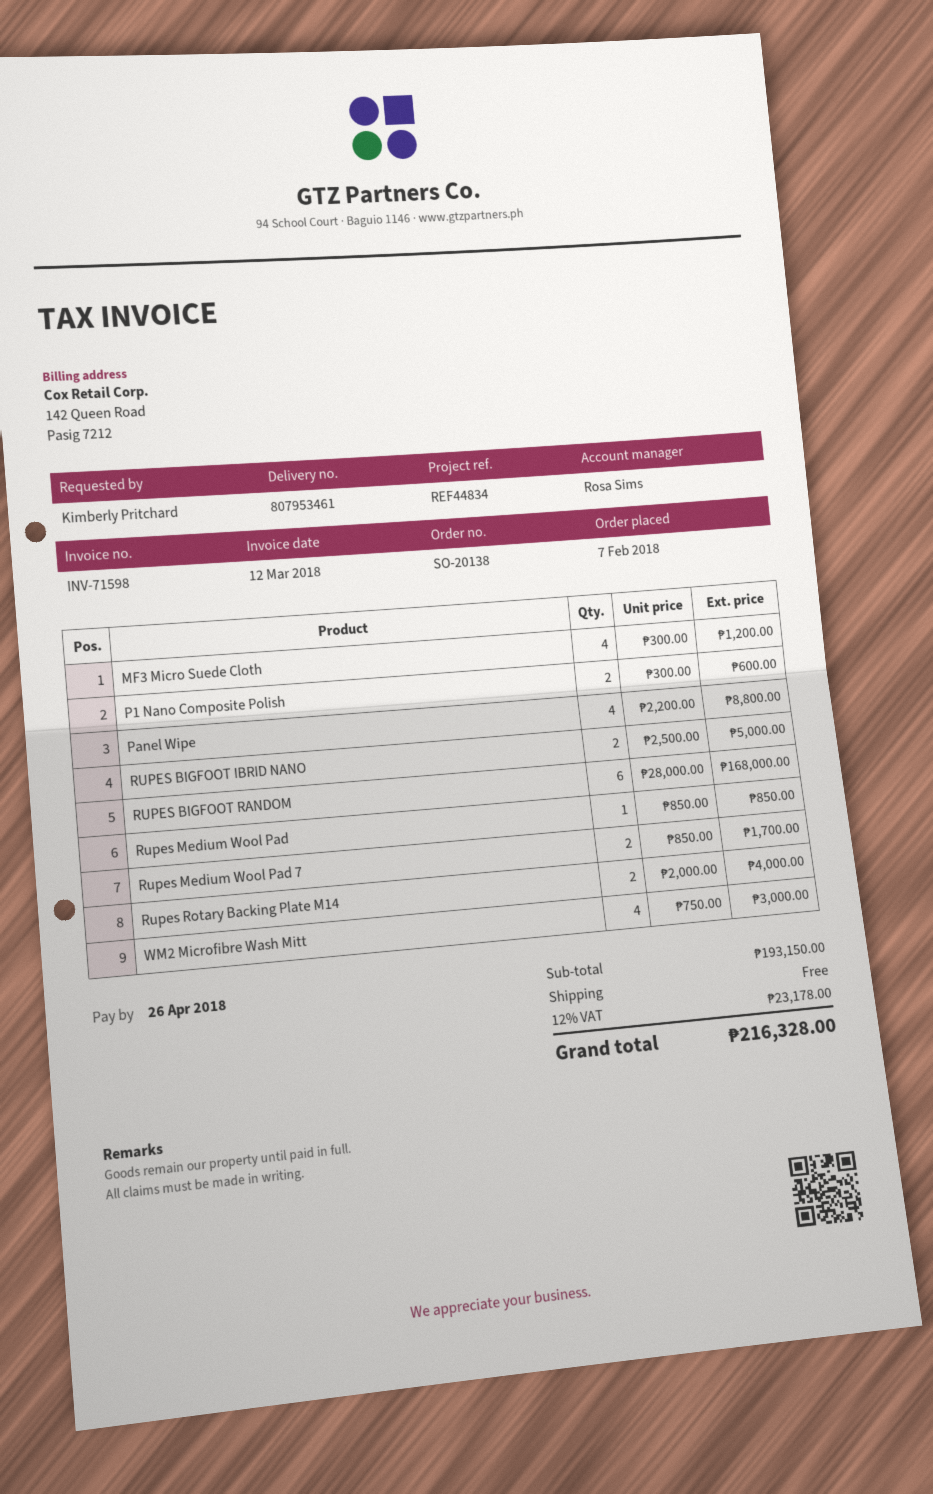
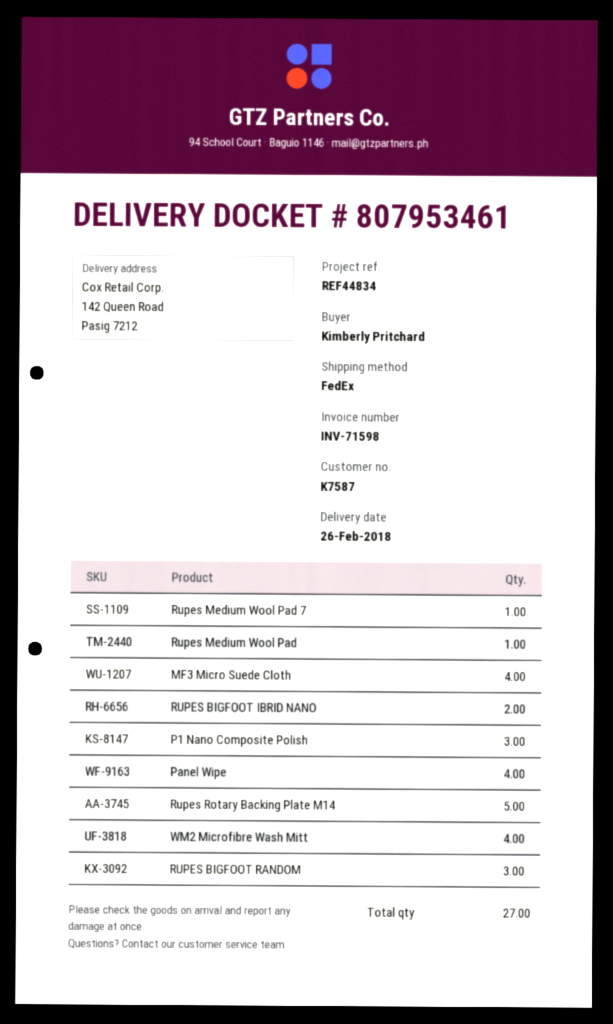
P1 Nano Composite Polish: 2 -> 3
RUPES BIGFOOT RANDOM: 6 -> 3
Rupes Medium Wool Pad 7: 2 -> 1
Rupes Rotary Backing Plate M14: 2 -> 5

